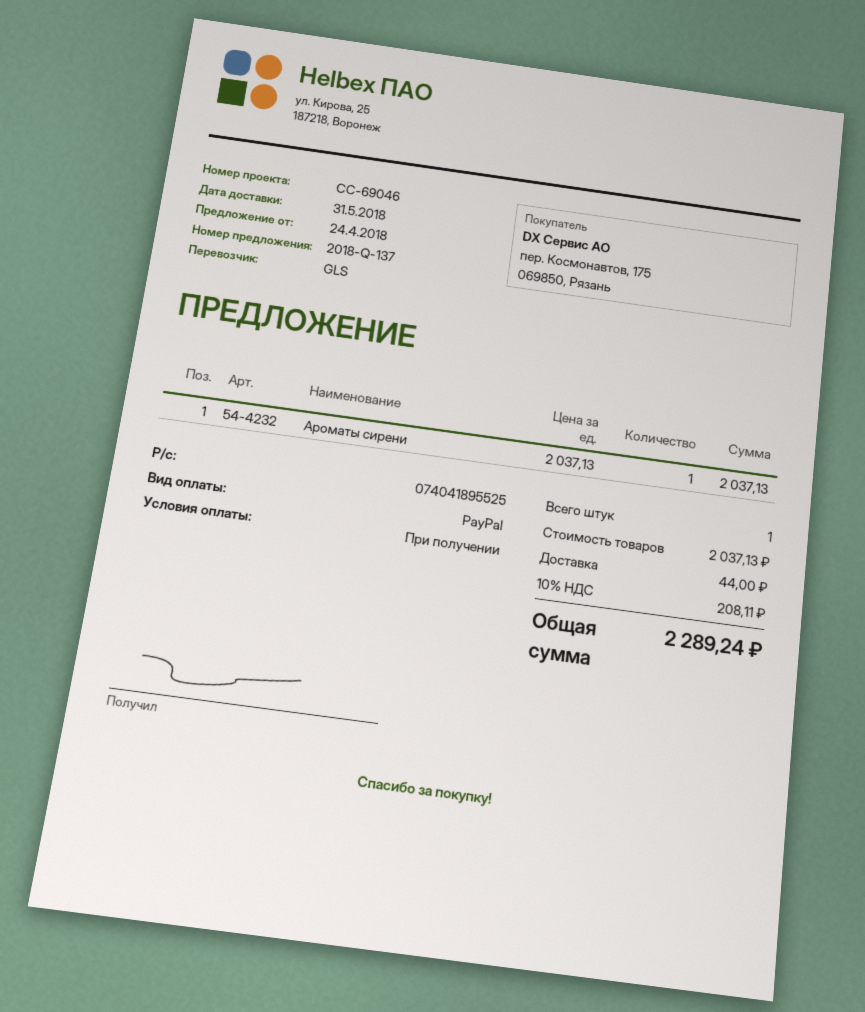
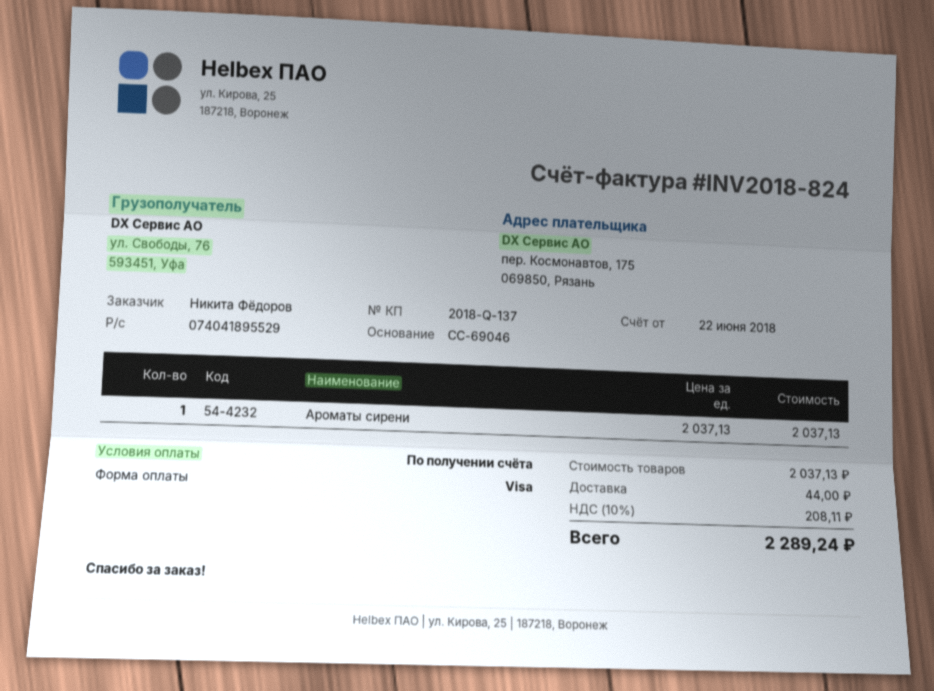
payment method: PayPal -> Visa
bank account: 074041895525 -> 074041895529

